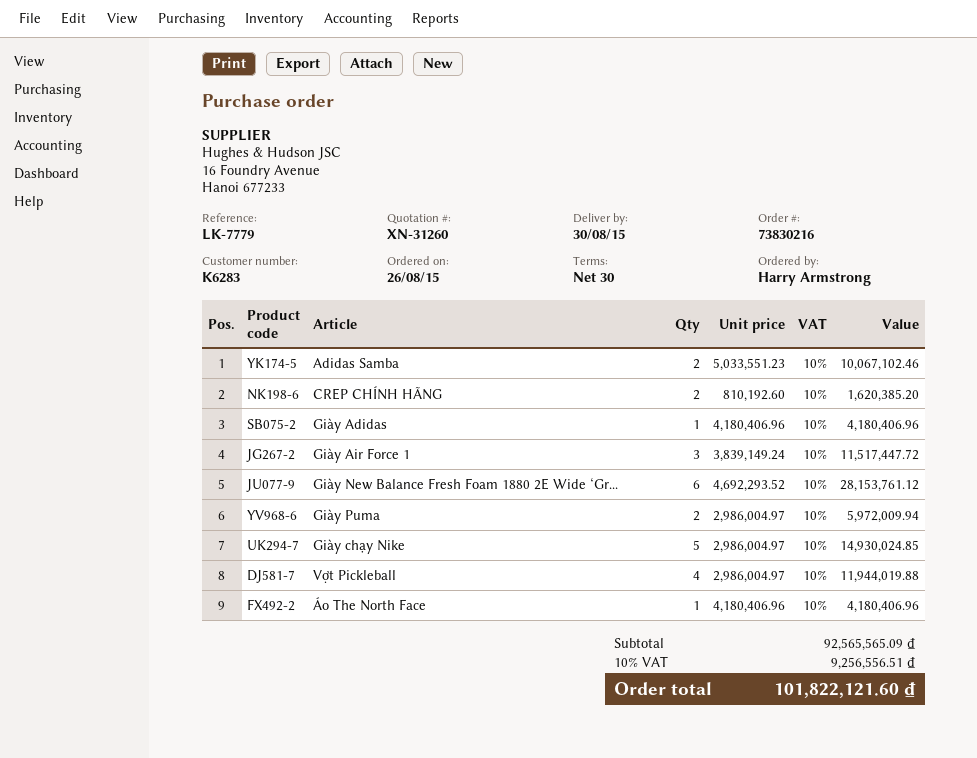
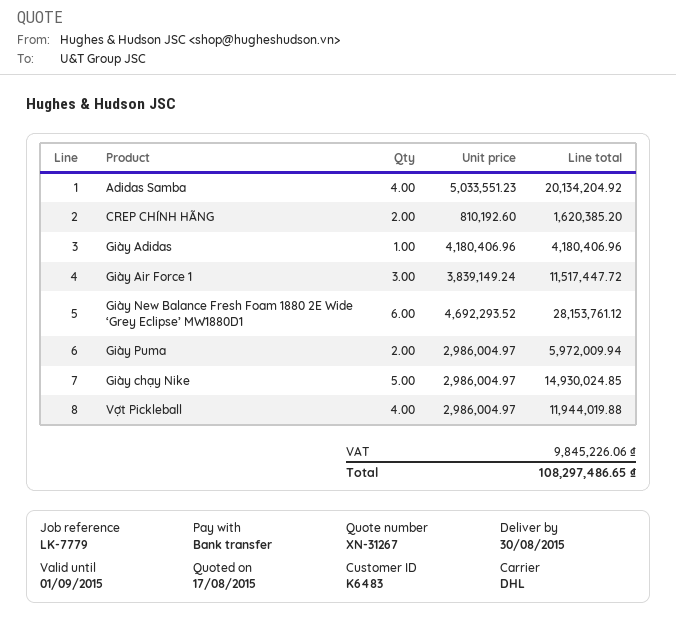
quote number: XN-31260 -> XN-31267
customer number: K6283 -> K6483
Adidas Samba: 2 x 5033551.23 = 10067102.46 -> 4 x 5033551.23 = 20134204.92
Áo The North Face: 1 x 4180406.96 = 4180406.96 -> none
tax: 9256556.51 -> 9845226.06
total: 101822121.60 -> 108297486.65

